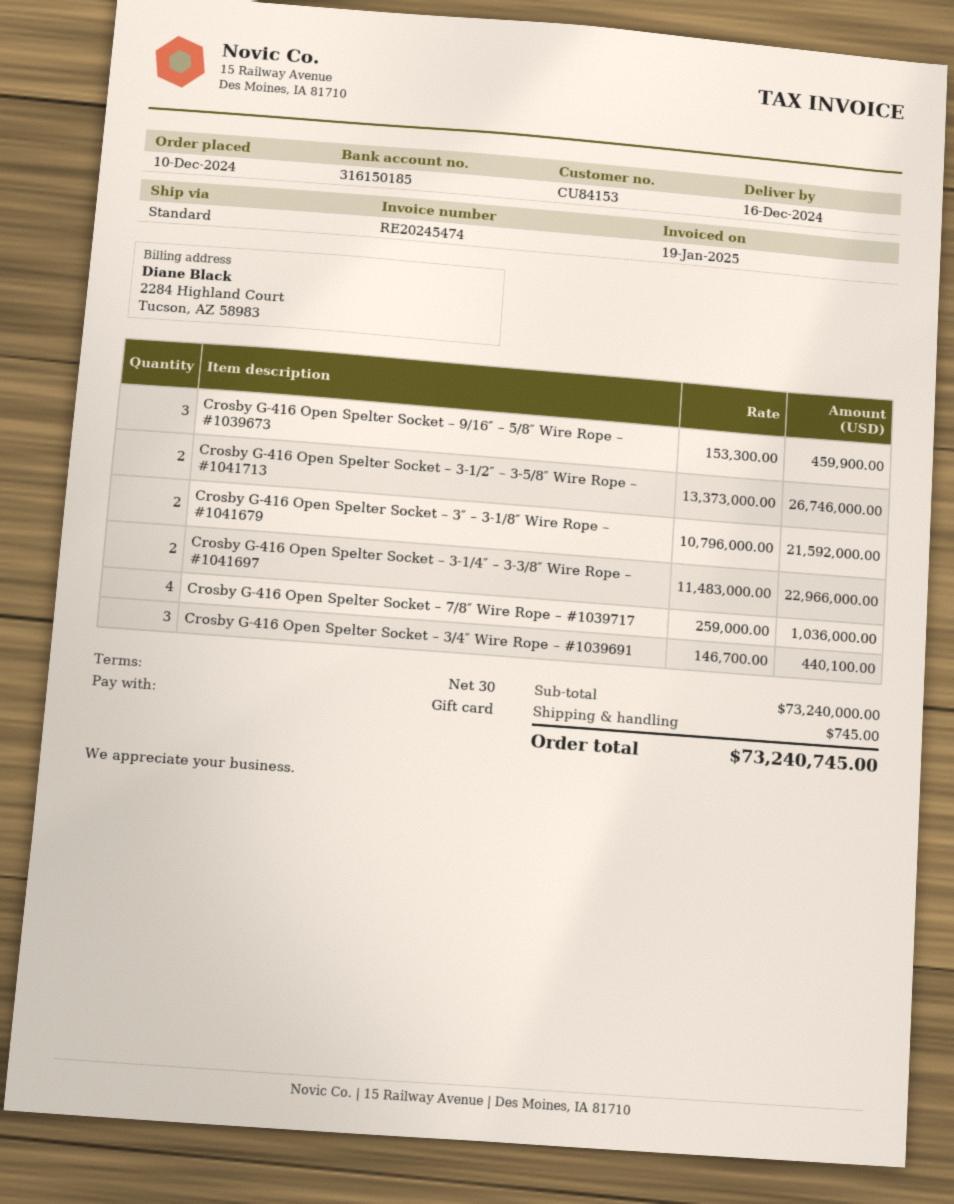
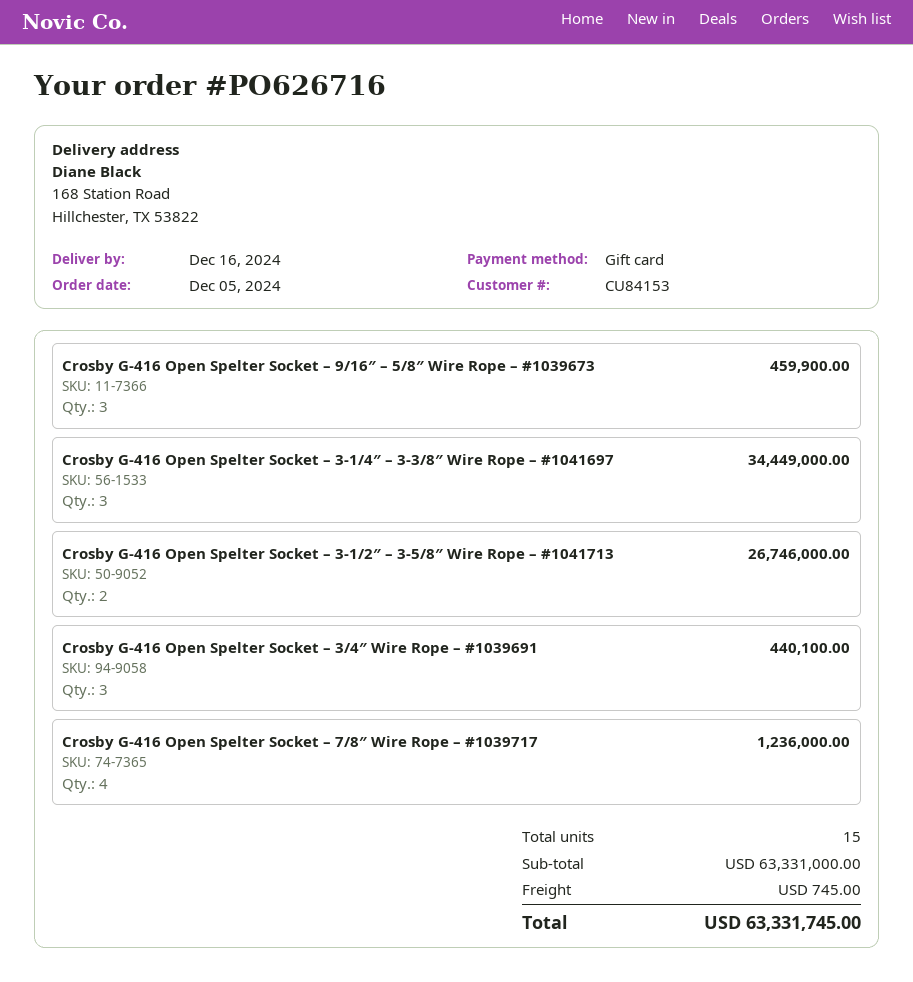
order date: 2024-12-10 -> 2024-12-05
Crosby G-416 Open Spelter Socket – 3″ – 3-1/8″ Wire Rope – #1041679: 2 for 21592000.00 -> none
Crosby G-416 Open Spelter Socket – 3-1/4″ – 3-3/8″ Wire Rope – #1041697: 2 for 22966000.00 -> 3 for 34449000.00
Crosby G-416 Open Spelter Socket – 7/8″ Wire Rope – #1039717: 4 for 1036000.00 -> 4 for 1236000.00
subtotal: 73240000.00 -> 63331000.00
total: 73240745.00 -> 63331745.00

